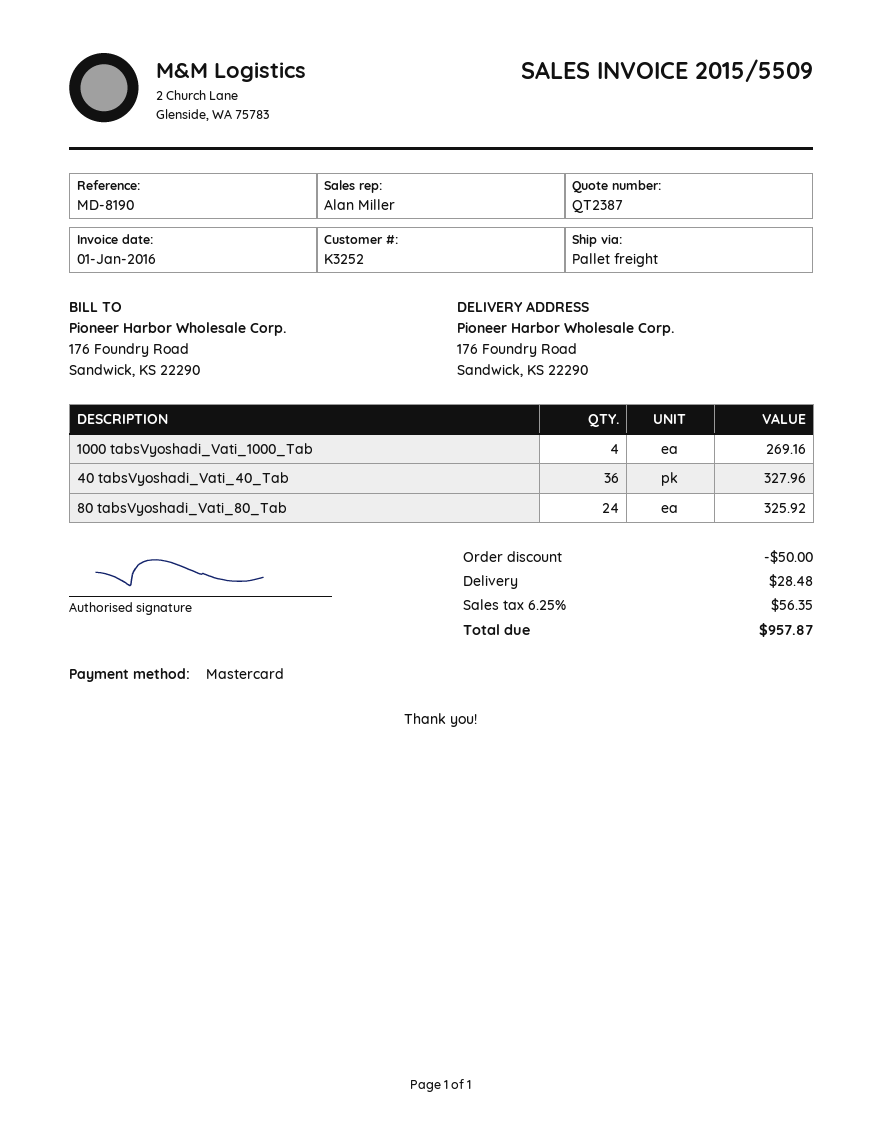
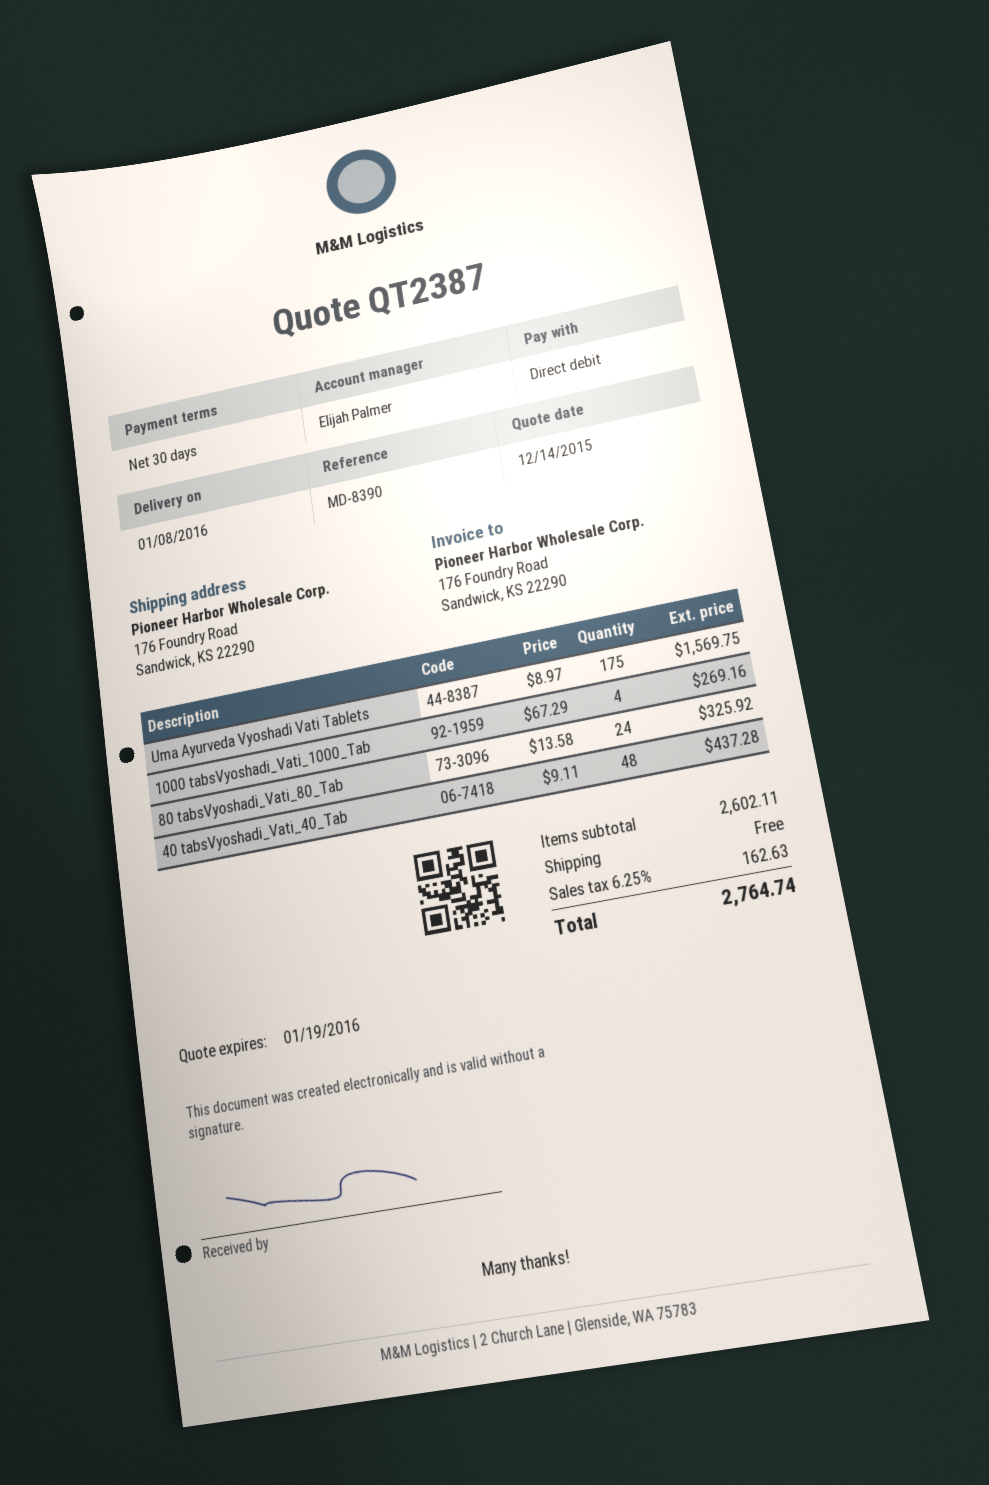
reference: MD-8190 -> MD-8390
sales rep: Alan Miller -> Elijah Palmer
payment method: Mastercard -> direct debit
40 tabsVyoshadi_Vati_40_Tab: 36 for 327.96 -> 48 for 437.28
Uma Ayurveda Vyoshadi Vati Tablets: none -> 175 for 1569.75
discount: 50.00 -> none
shipping: 28.48 -> 0.00
tax: 6.25% = 56.35 -> 6.25% = 162.63
total: 957.87 -> 2764.74

